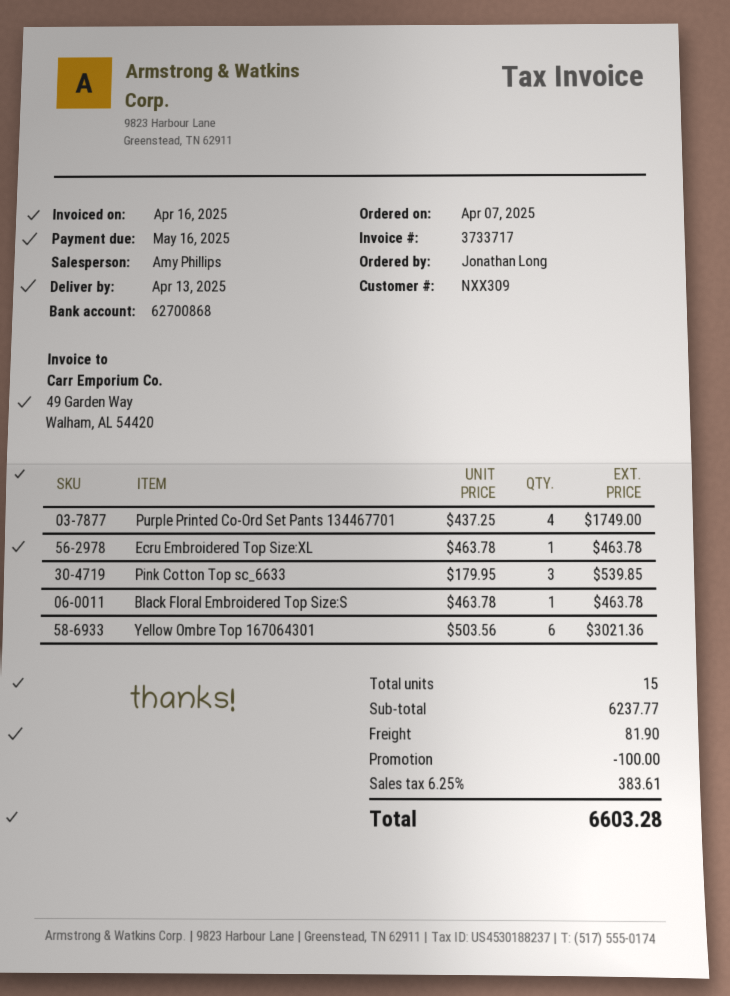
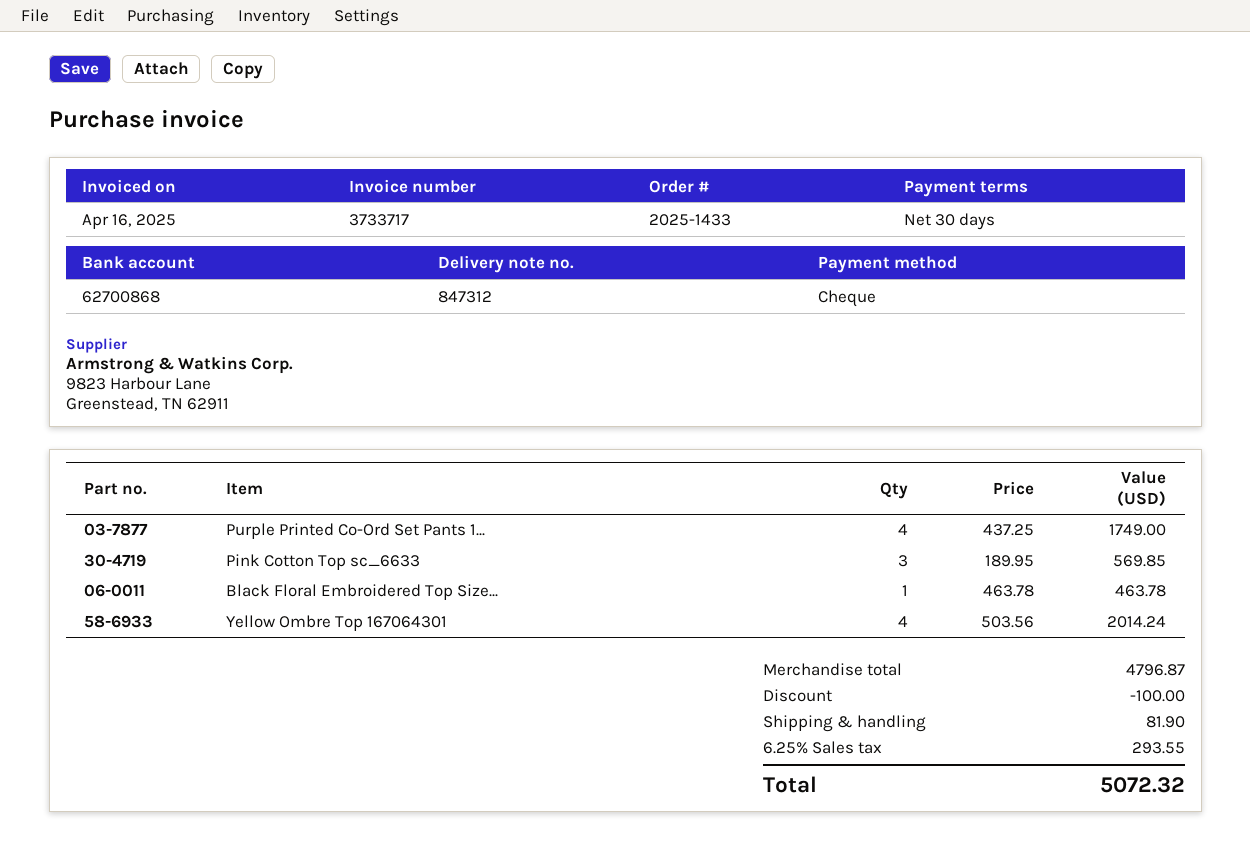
Ecru Embroidered Top Size:XL: 1 x 463.78 = 463.78 -> none
Pink Cotton Top sc_6633: 3 x 179.95 = 539.85 -> 3 x 189.95 = 569.85
Yellow Ombre Top 167064301: 6 x 503.56 = 3021.36 -> 4 x 503.56 = 2014.24
subtotal: 6237.77 -> 4796.87
tax: 6.25% = 383.61 -> 6.25% = 293.55
total: 6603.28 -> 5072.32

